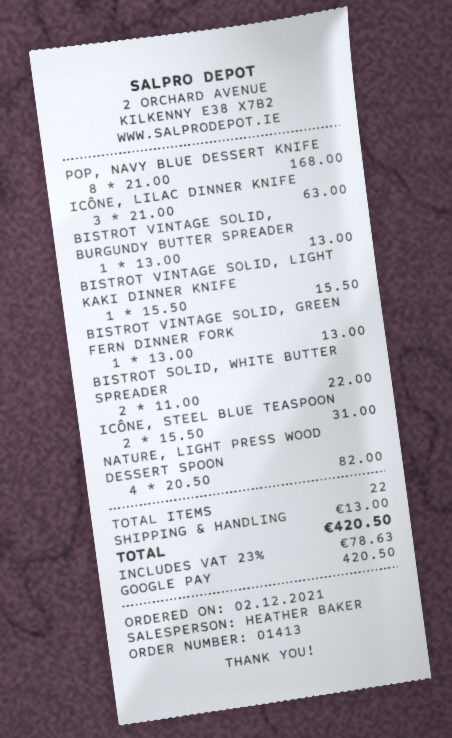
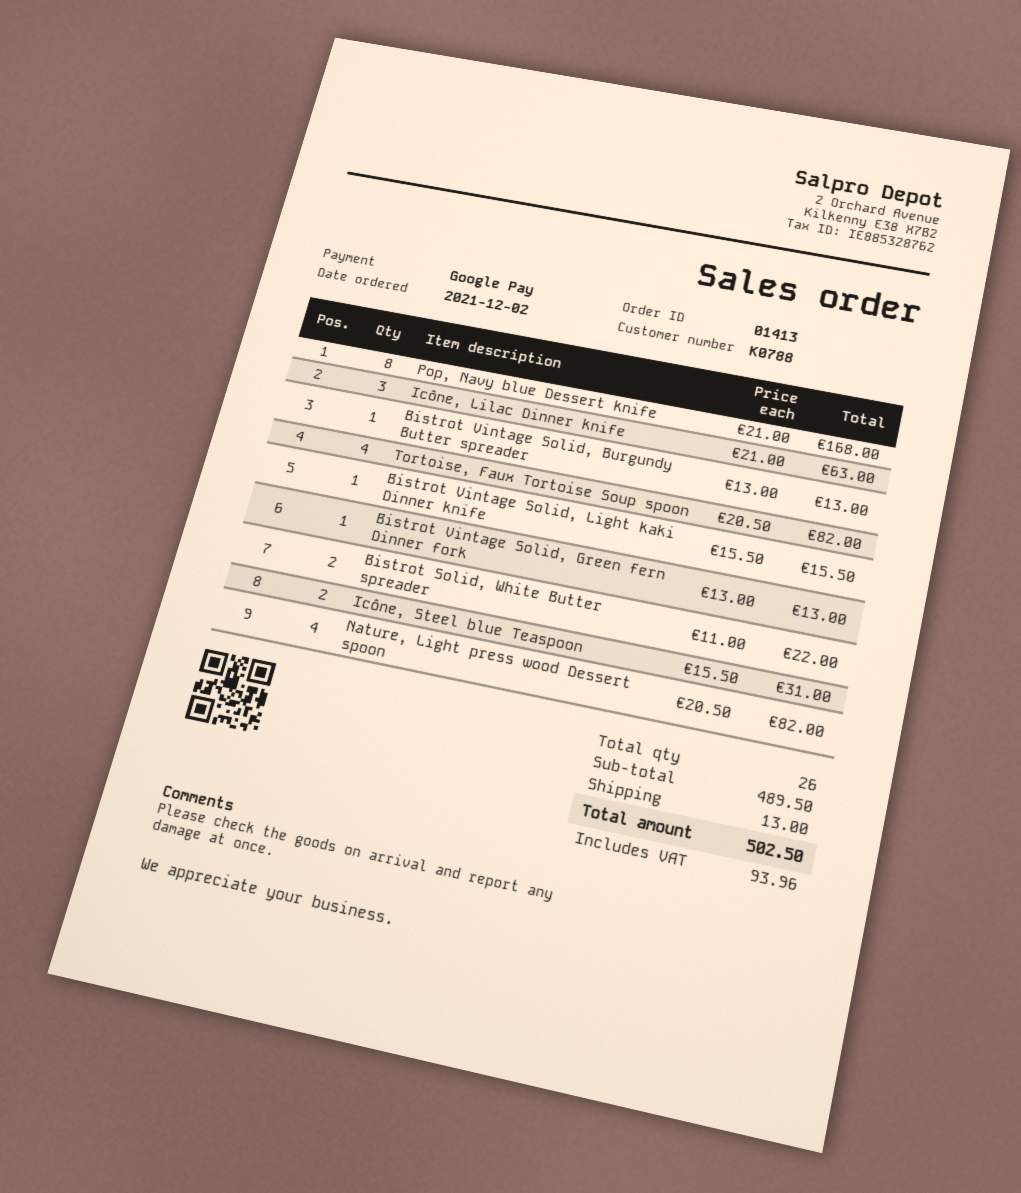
Tortoise, Faux Tortoise Soup spoon: none -> 4 x 20.50 = 82.00
total quantity: 22 -> 26
tax: 78.63 -> 93.96
total: 420.50 -> 502.50

